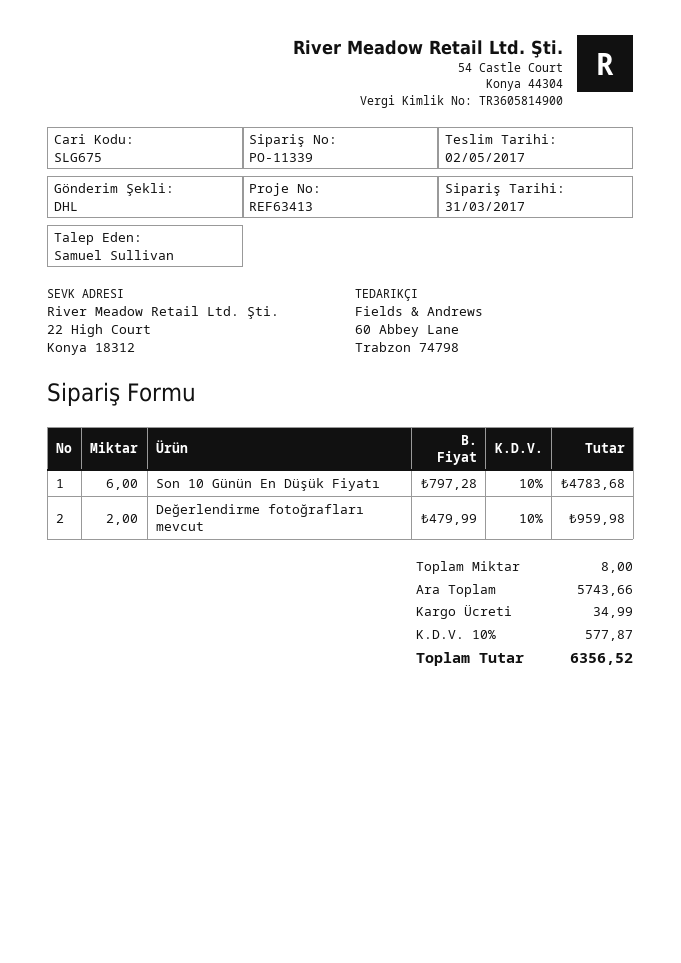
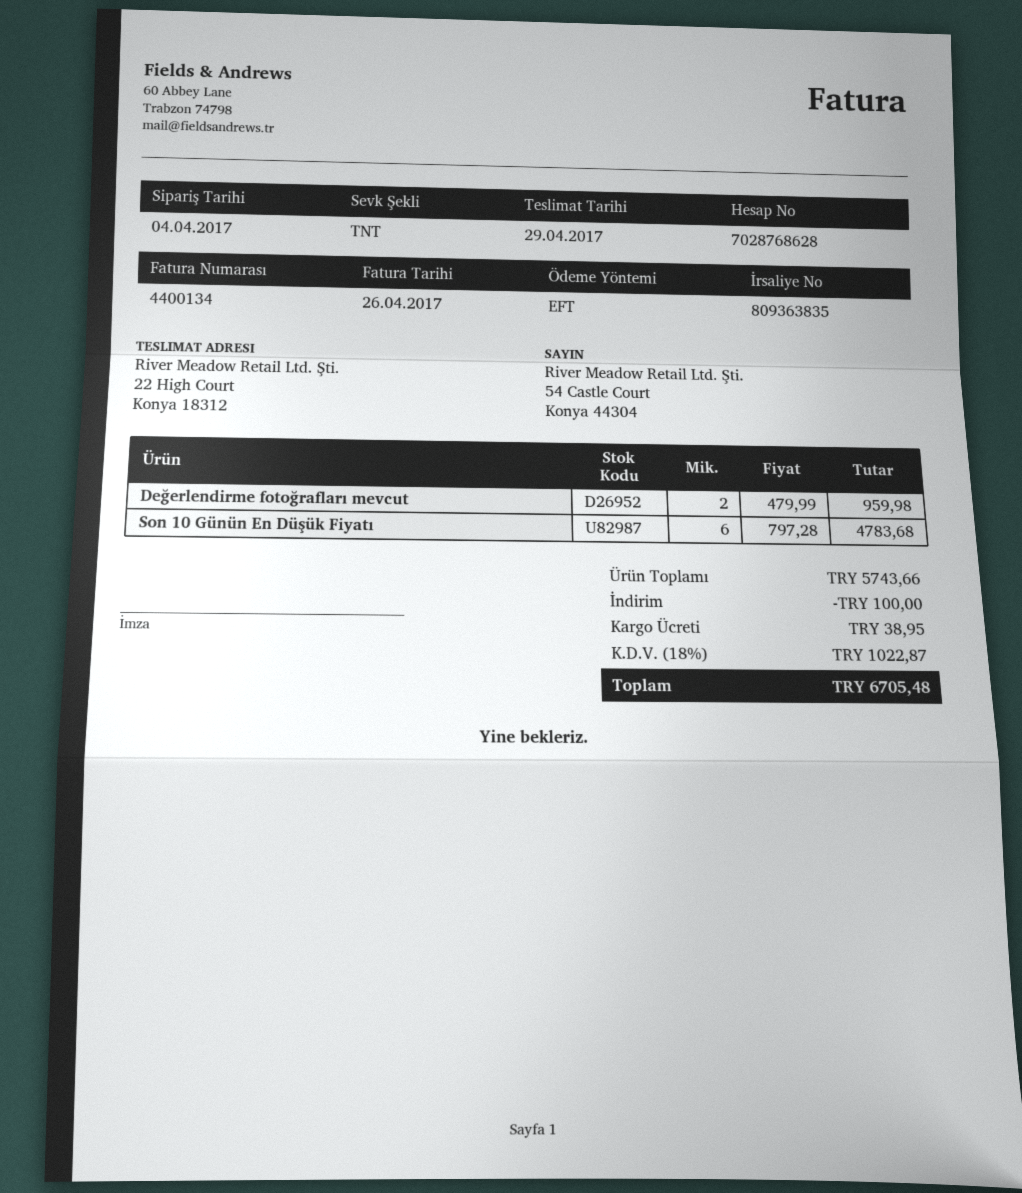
order date: 2017-03-31 -> 2017-04-04
delivery date: 2017-05-02 -> 2017-04-29
shipping method: DHL -> TNT
discount: none -> 100.00
shipping: 34.99 -> 38.95
tax: 10% = 577.87 -> 18% = 1022.87
total: 6356.52 -> 6705.48

